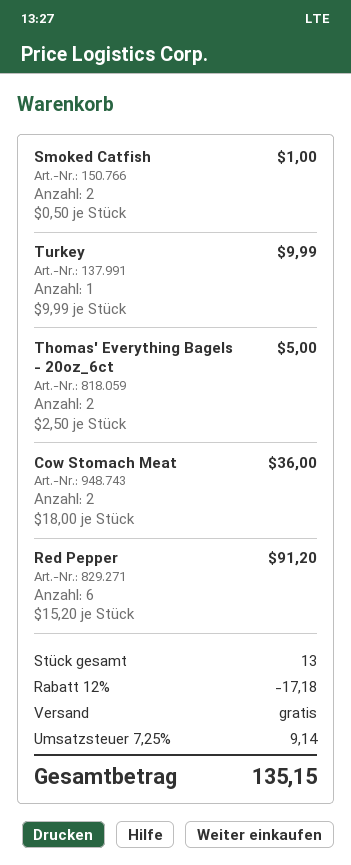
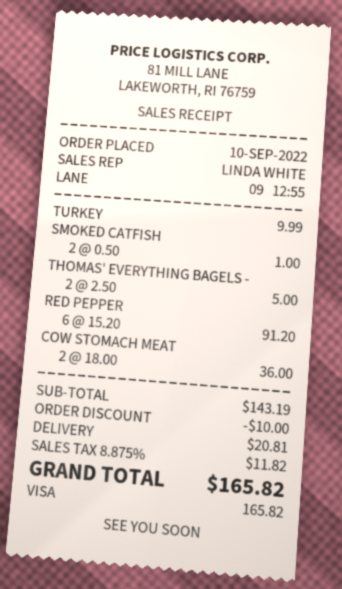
discount: 17.18 -> 10.00
shipping: 0.00 -> 20.81
tax: 7.25% = 9.14 -> 8.875% = 11.82
total: 135.15 -> 165.82

